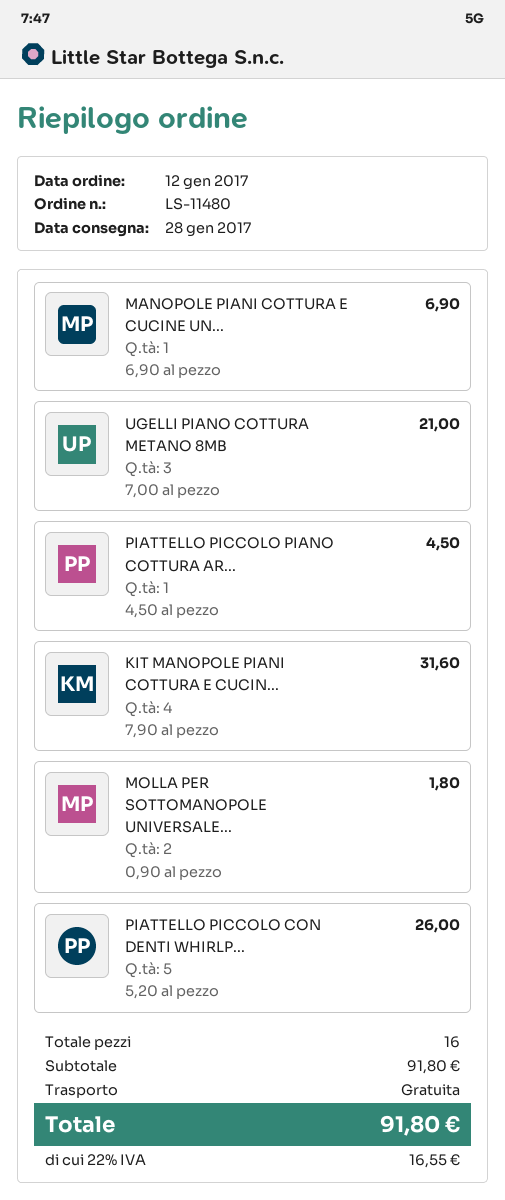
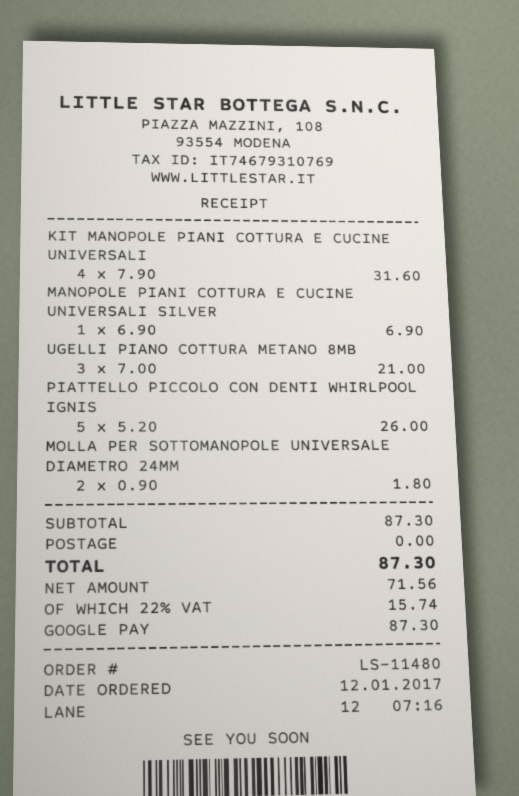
PIATTELLO PICCOLO PIANO COTTURA AR...: 1 x 4.50 = 4.50 -> none
subtotal: 91.80 -> 87.30
tax: 22% = 16.55 -> 22% = 15.74
total: 91.80 -> 87.30

